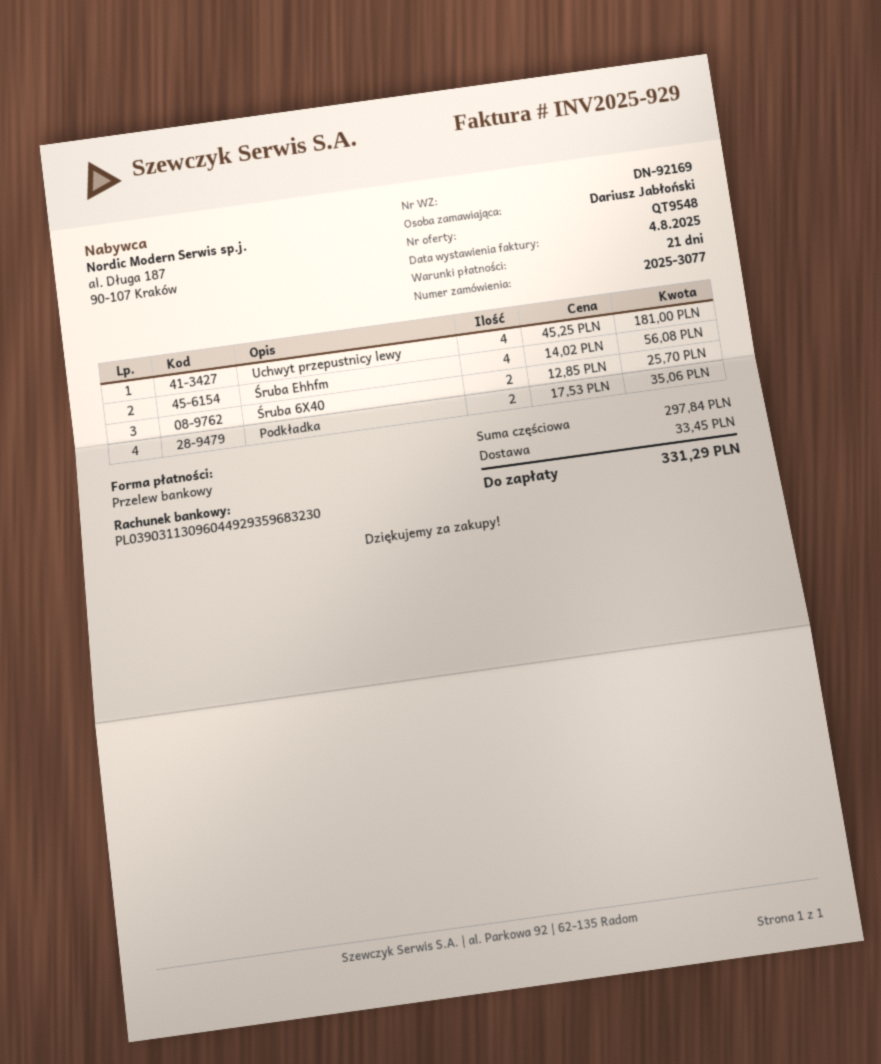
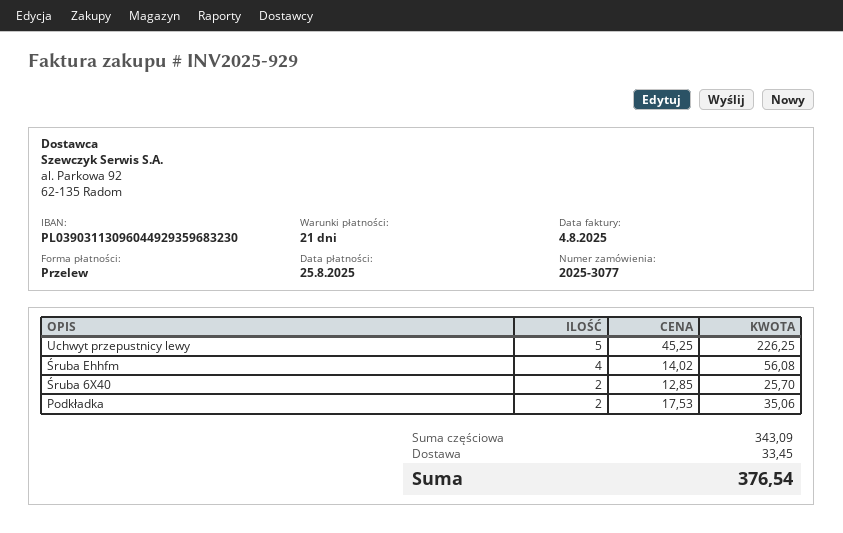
Uchwyt przepustnicy lewy: 4 x 45.25 = 181.00 -> 5 x 45.25 = 226.25
subtotal: 297.84 -> 343.09
total: 331.29 -> 376.54

